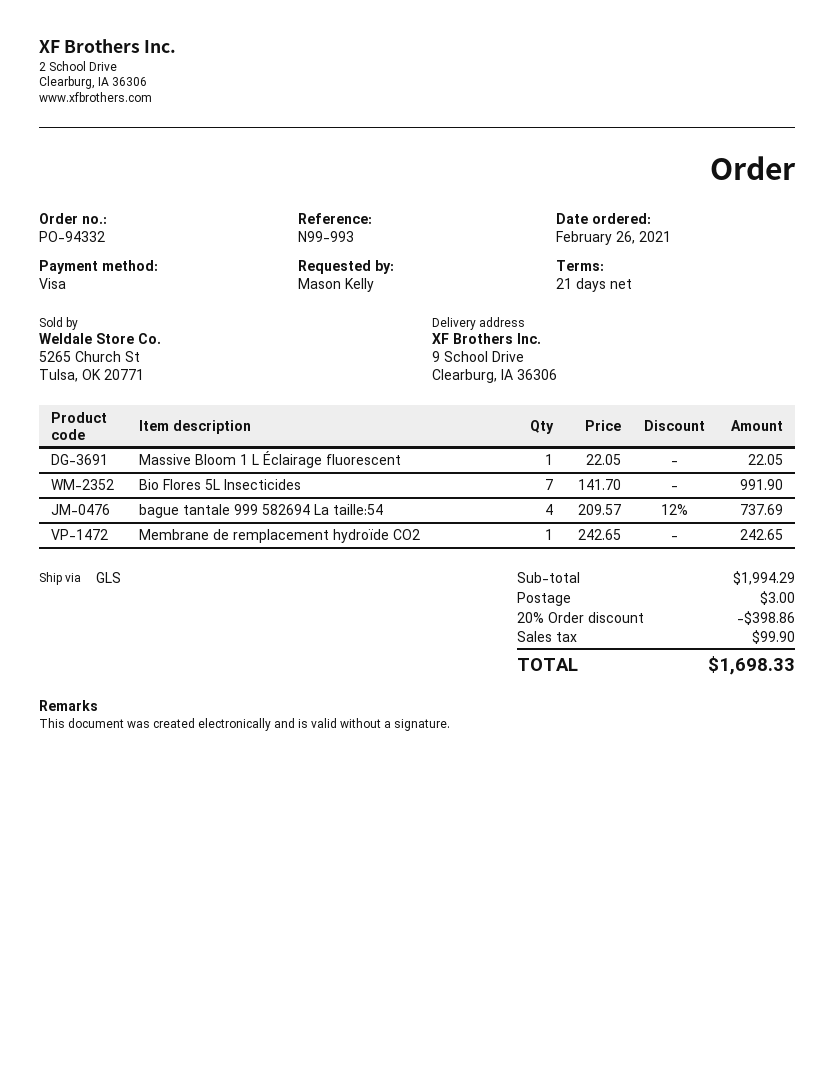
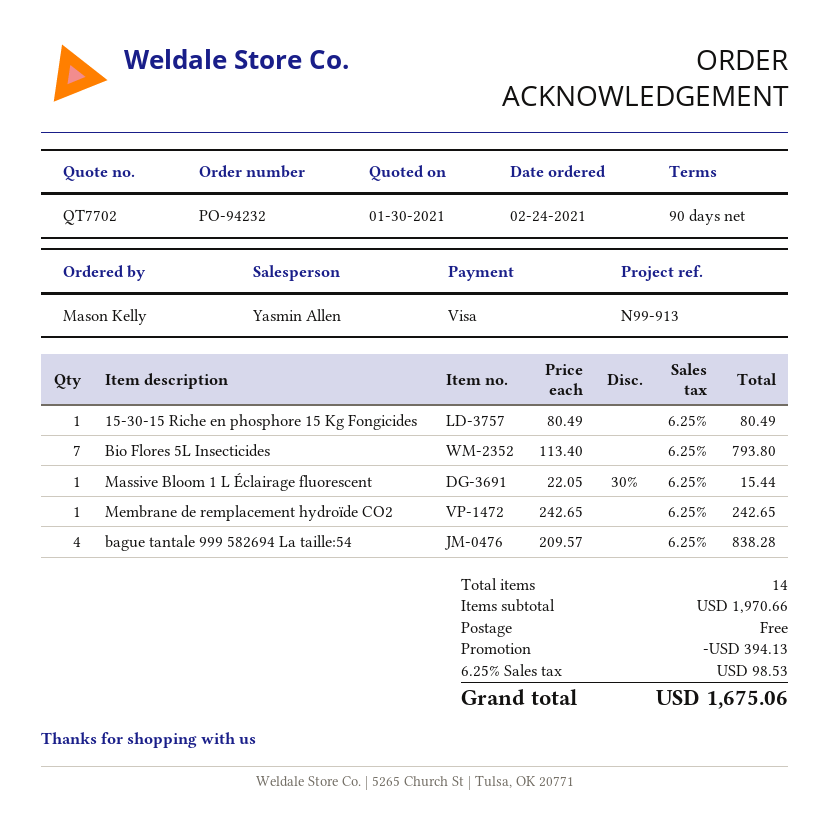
order number: PO-94332 -> PO-94232
order date: 2021-02-26 -> 2021-02-24
payment terms: 21 days -> 90 days
reference: N99-993 -> N99-913
Massive Bloom 1 L Éclairage fluorescent: 1 x 22.05 = 22.05 -> 1 x 22.05 - 30% = 15.44
Bio Flores 5L Insecticides: 7 x 141.70 = 991.90 -> 7 x 113.40 = 793.80
bague tantale 999 582694 La taille:54: 4 x 209.57 - 12% = 737.69 -> 4 x 209.57 = 838.28
15-30-15 Riche en phosphore 15 Kg Fongicides: none -> 1 x 80.49 = 80.49
subtotal: 1994.29 -> 1970.66
discount: 398.86 -> 394.13
shipping: 3.00 -> 0.00
tax: 99.90 -> 98.53
total: 1698.33 -> 1675.06

